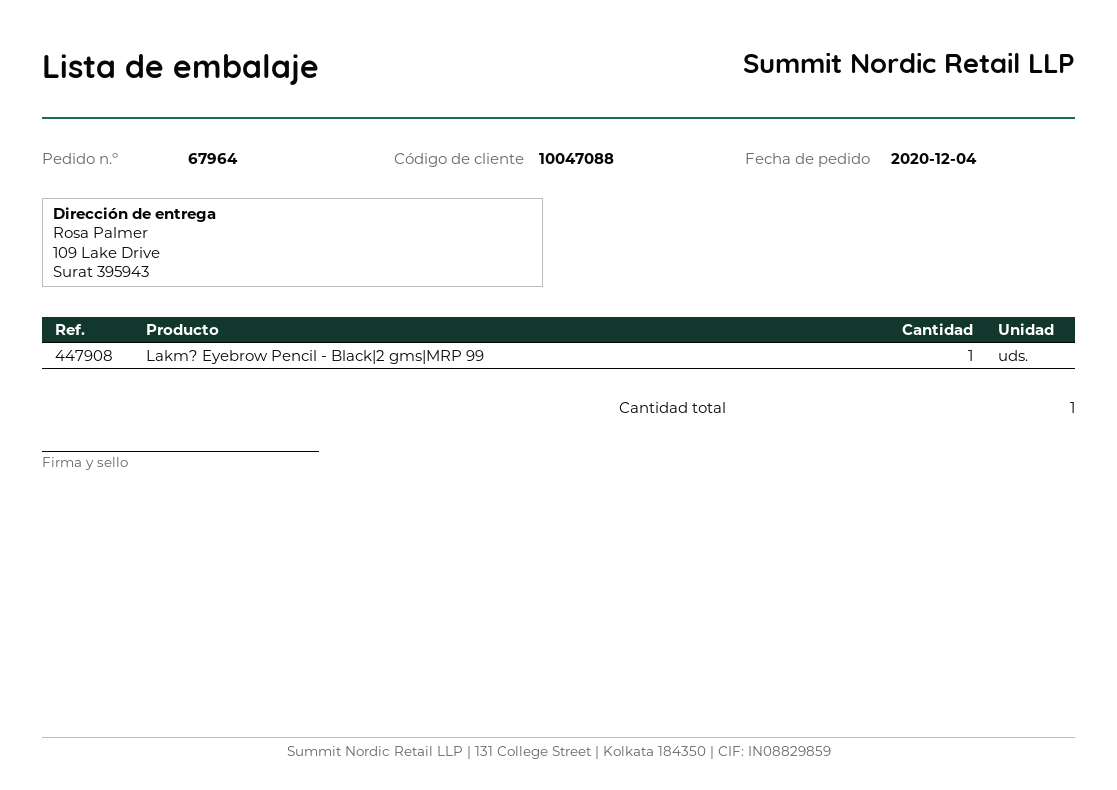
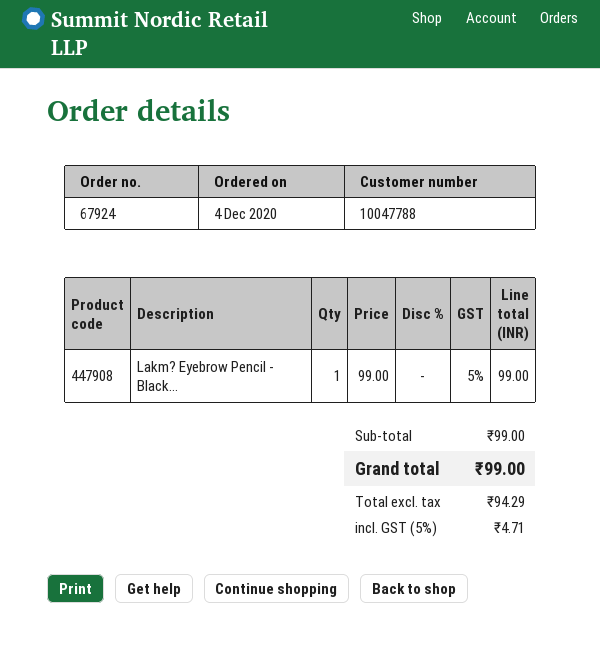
order number: 67964 -> 67924
customer number: 10047088 -> 10047788

